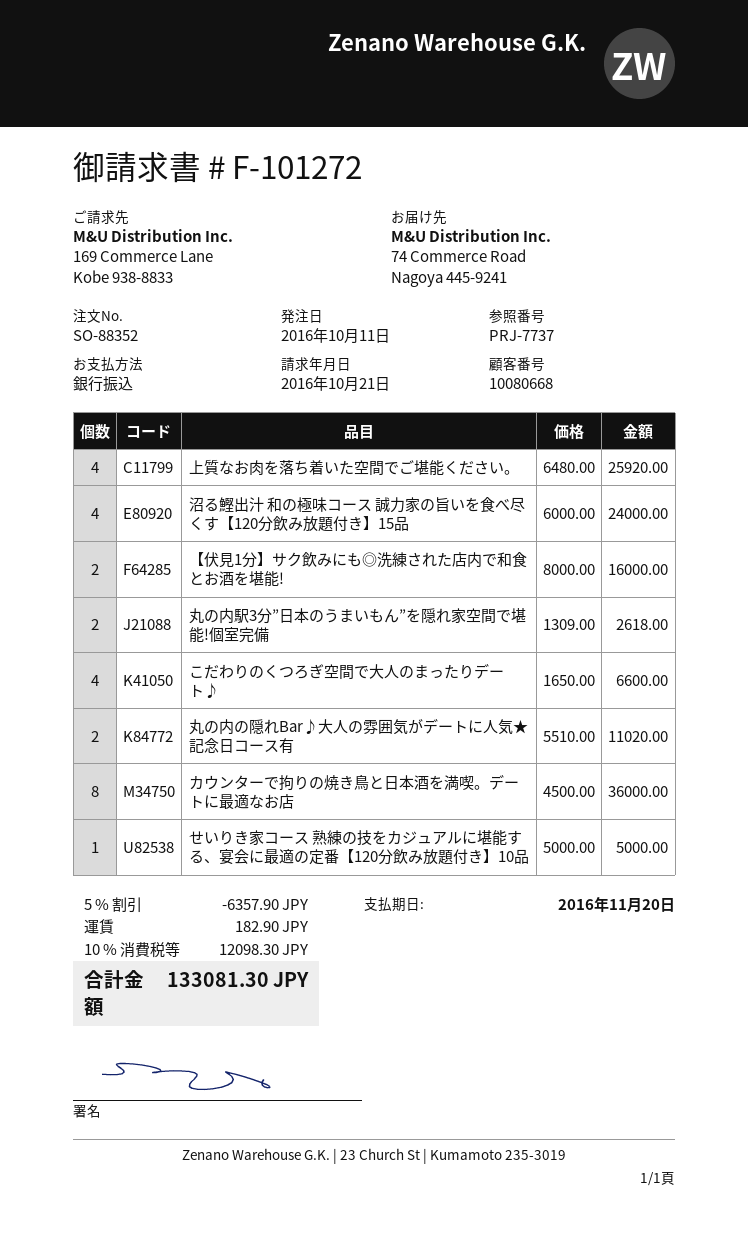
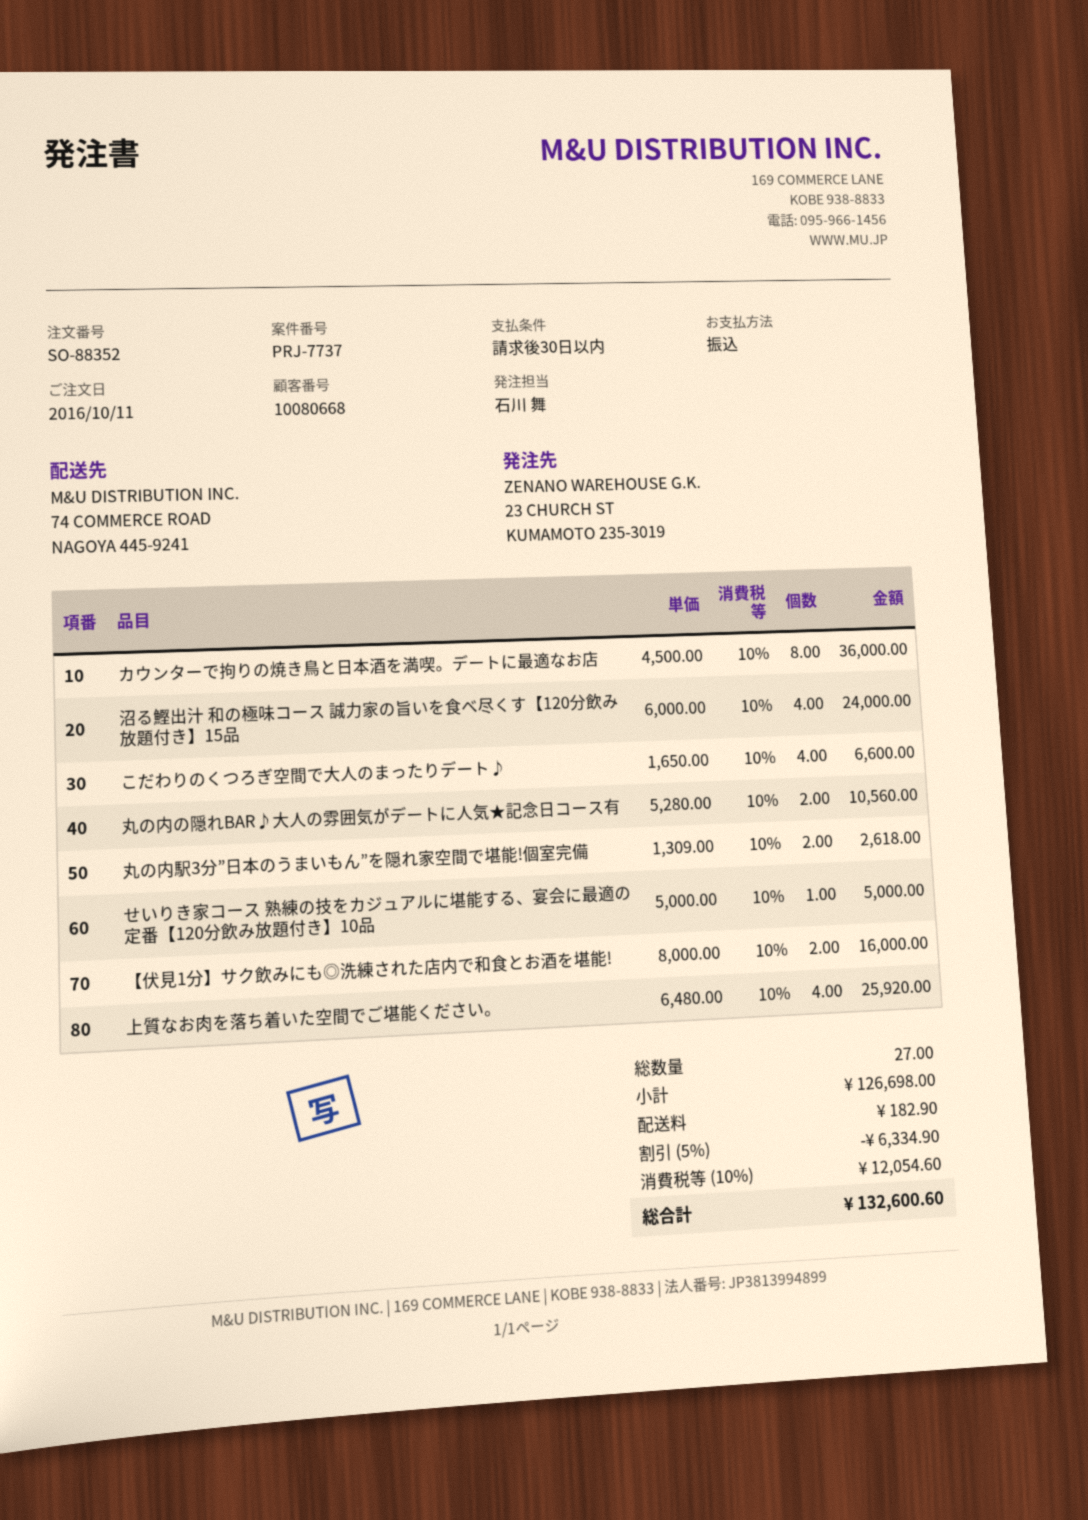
丸の内の隠れBar♪大人の雰囲気がデートに人気★記念日コース有: 2 x 5510.00 = 11020.00 -> 2 x 5280.00 = 10560.00
discount: 5% = 6357.90 -> 5% = 6334.90
tax: 10% = 12098.30 -> 10% = 12054.60
total: 133081.30 -> 132600.60

